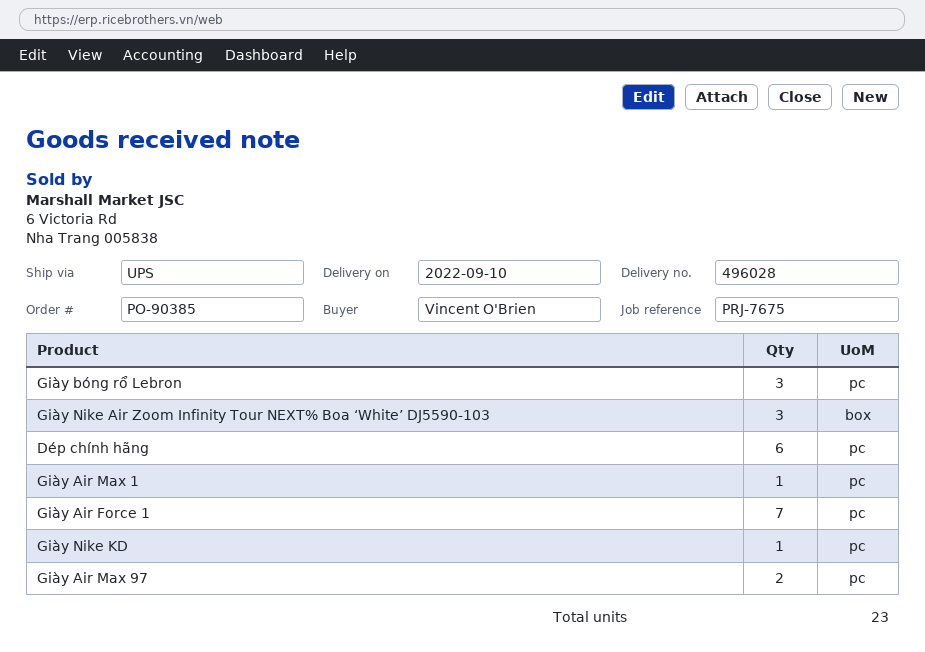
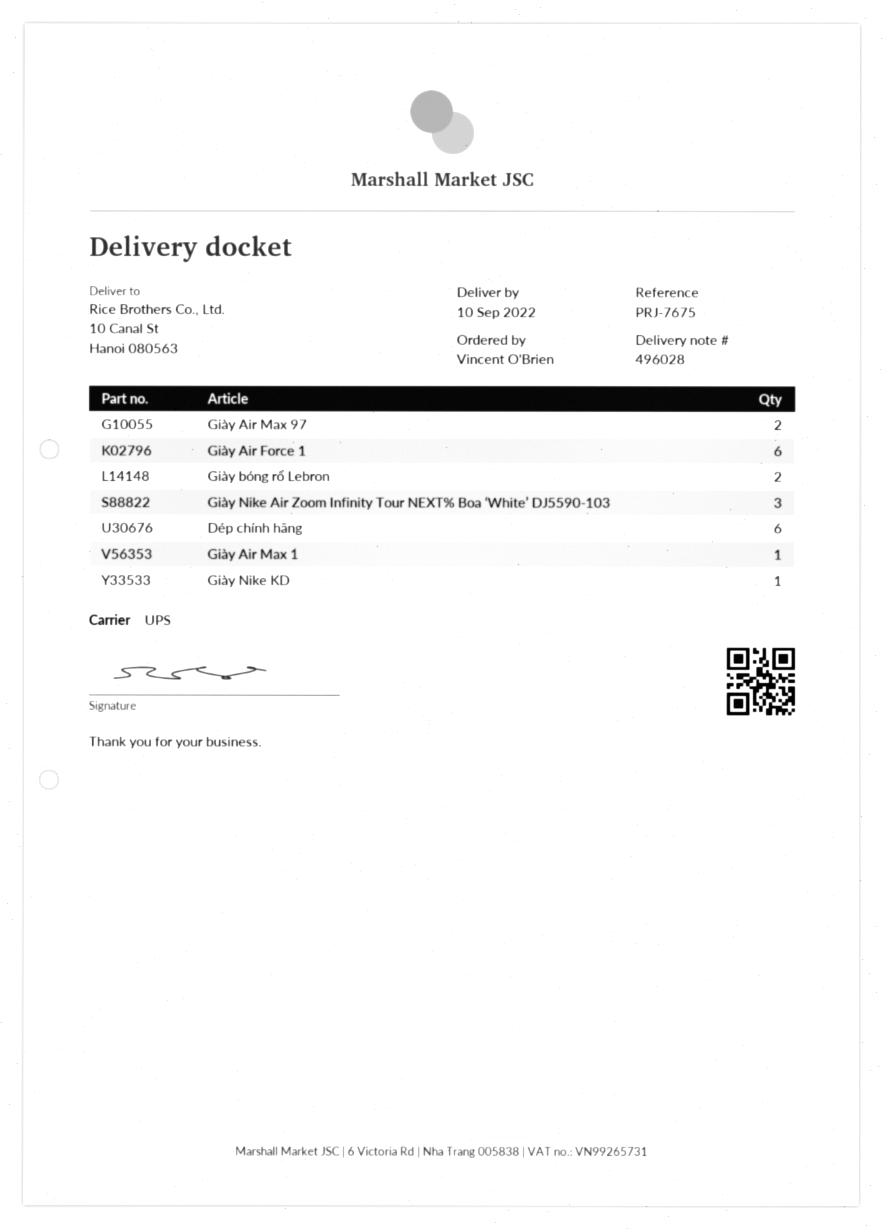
Giày bóng rổ Lebron: 3 -> 2
Giày Air Force 1: 7 -> 6

